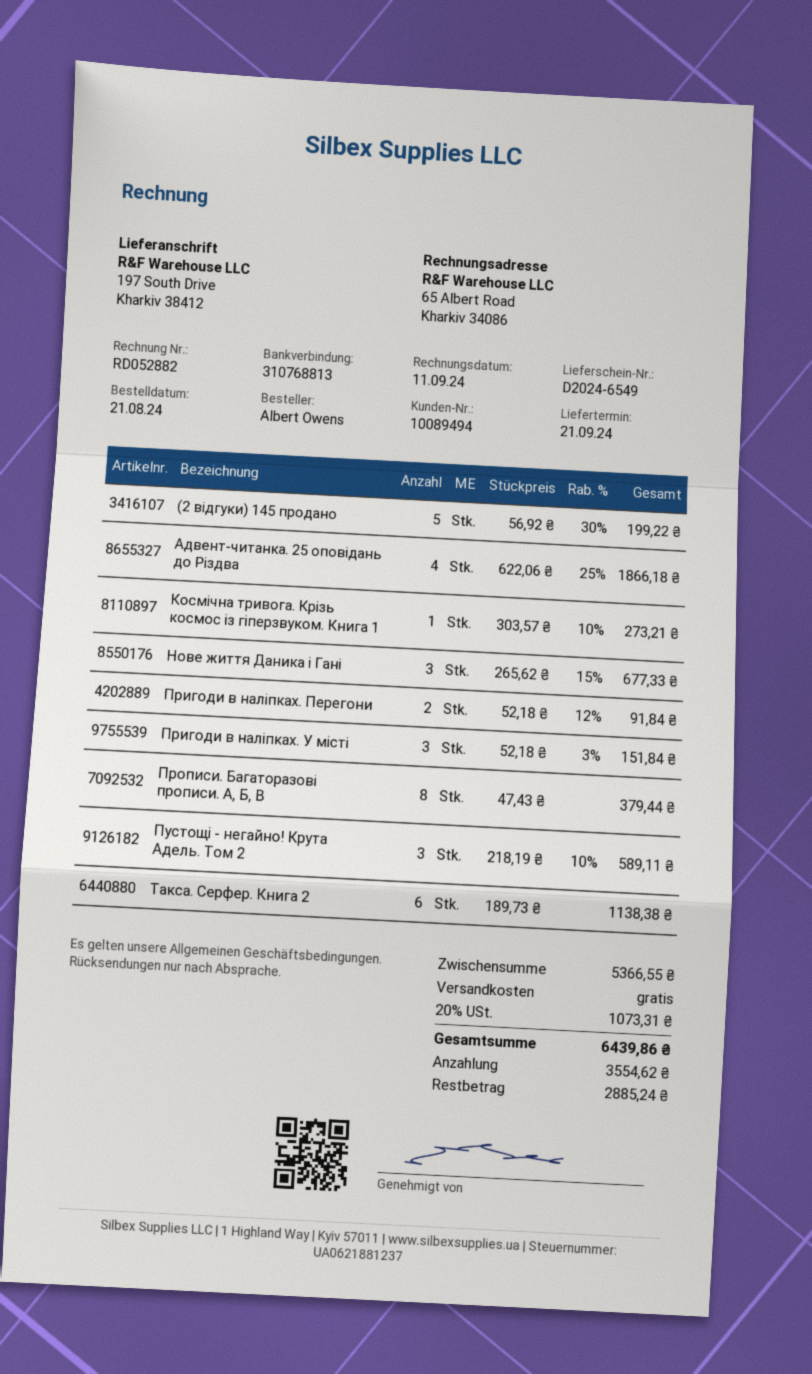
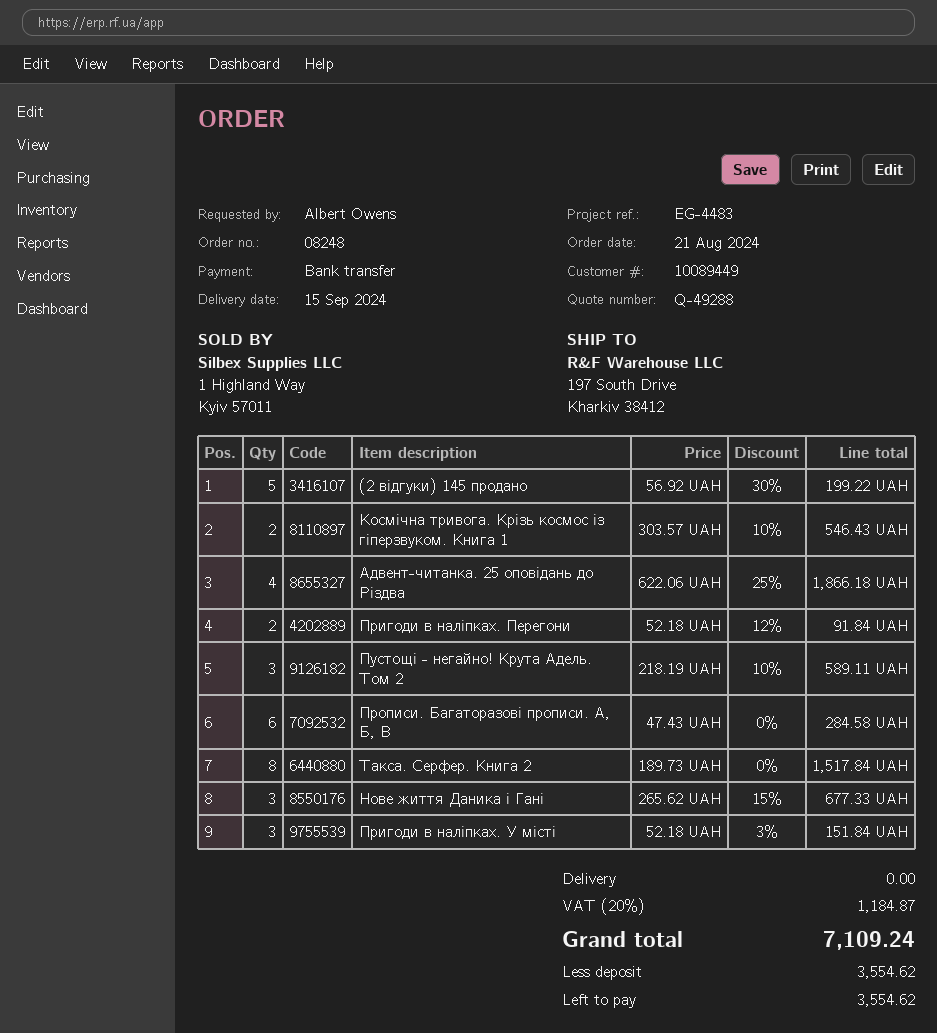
delivery date: 2024-09-21 -> 2024-09-15
customer number: 10089494 -> 10089449
Космічна тривога. Крізь космос із гіперзвуком. Книга 1: 1 x 303.57 - 10% = 273.21 -> 2 x 303.57 - 10% = 546.43
Прописи. Багаторазові прописи. А, Б, В: 8 x 47.43 = 379.44 -> 6 x 47.43 = 284.58
Такса. Серфер. Книга 2: 6 x 189.73 = 1138.38 -> 8 x 189.73 = 1517.84
tax: 20% = 1073.31 -> 20% = 1184.87
total: 6439.86 -> 7109.24
balance: 2885.24 -> 3554.62

